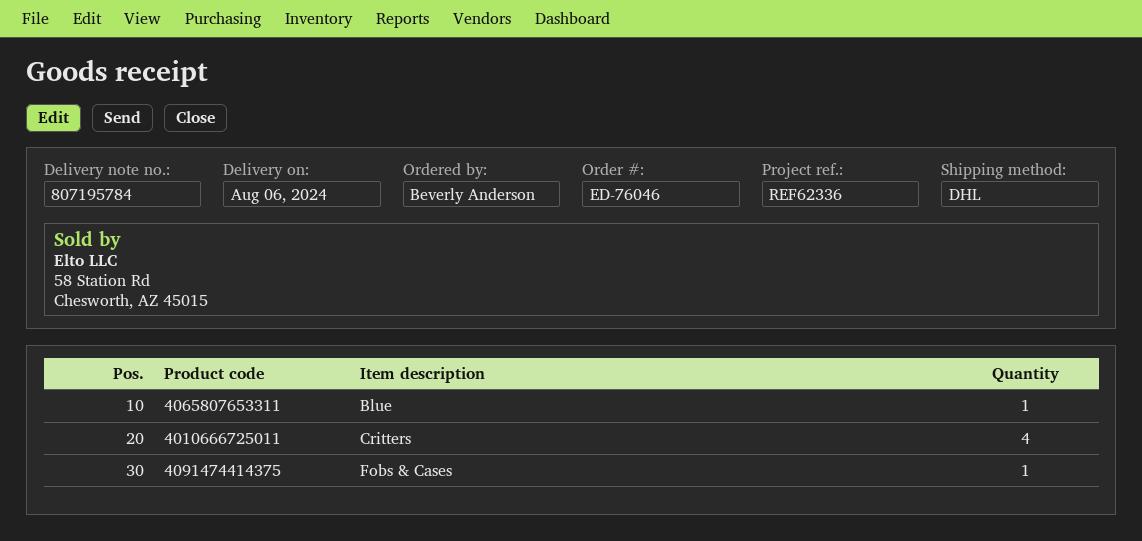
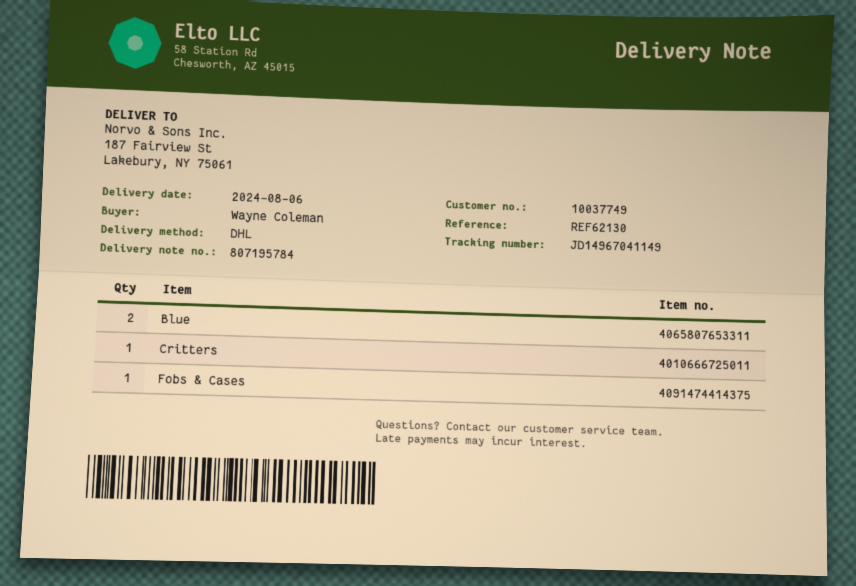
reference: REF62336 -> REF62130
ordered by: Beverly Anderson -> Wayne Coleman
Blue: 1 -> 2
Critters: 4 -> 1

